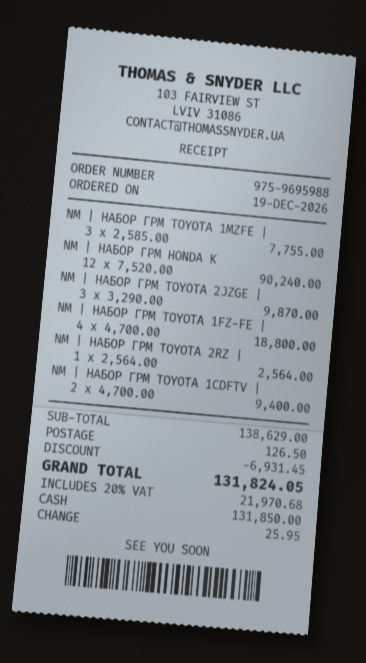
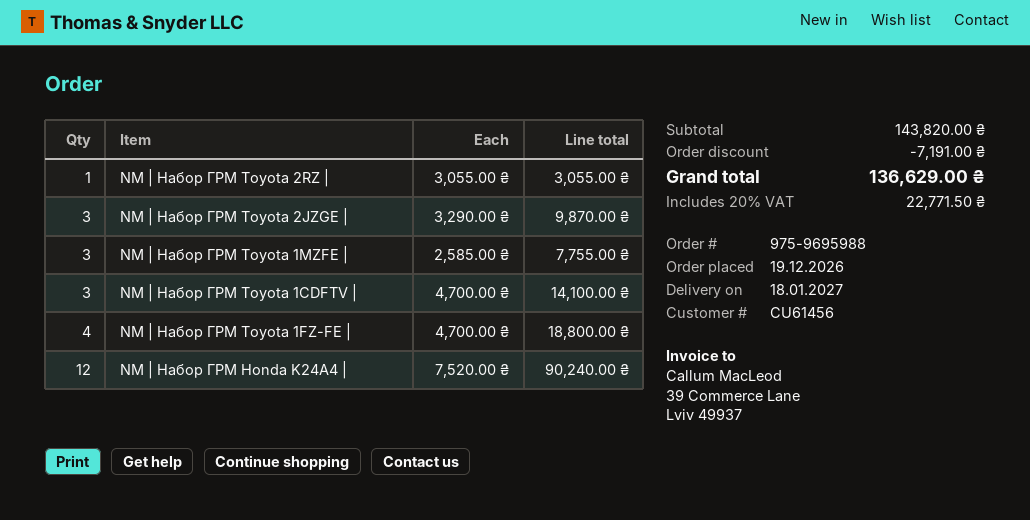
NM | НАБОР ГРМ TOYOTA 2RZ |: 1 x 2564.00 = 2564.00 -> 1 x 3055.00 = 3055.00
NM | НАБОР ГРМ TOYOTA 1CDFTV |: 2 x 4700.00 = 9400.00 -> 3 x 4700.00 = 14100.00
subtotal: 138629.00 -> 143820.00
discount: 6931.45 -> 7191.00
shipping: 126.50 -> none
tax: 20% = 21970.68 -> 20% = 22771.50
total: 131824.05 -> 136629.00

